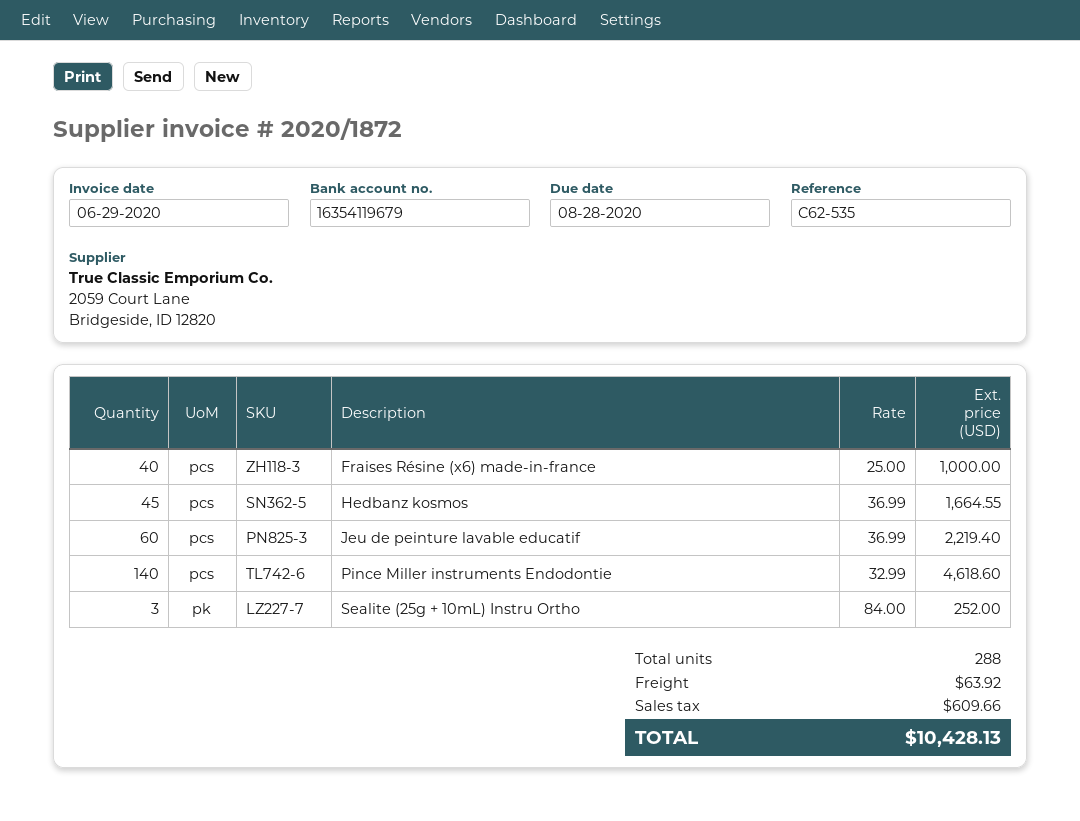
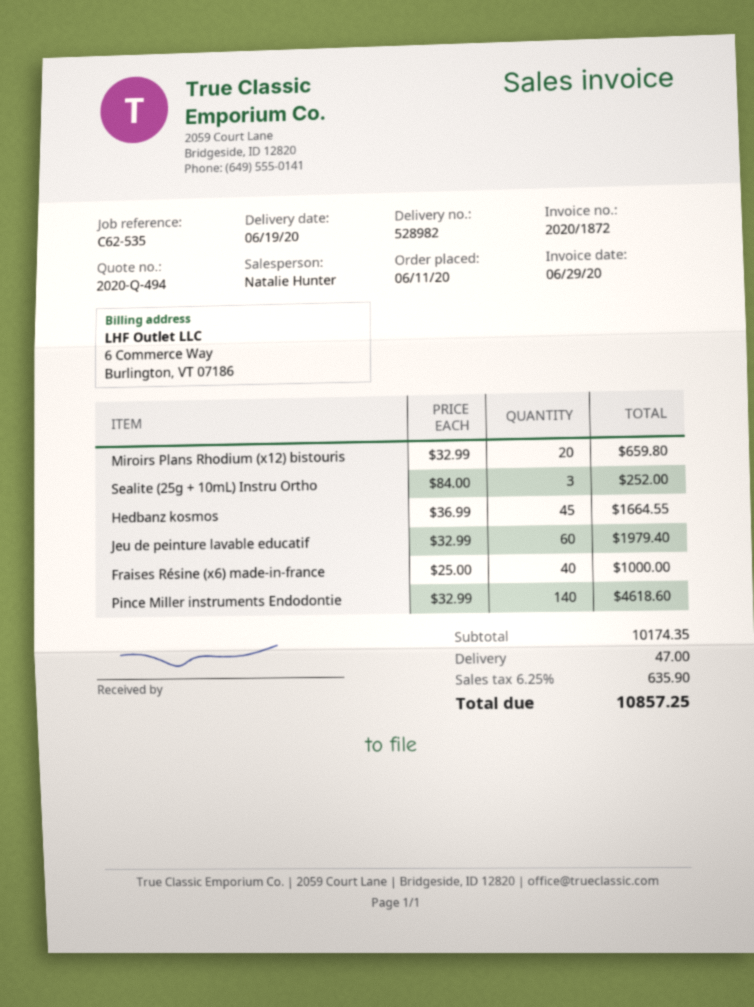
Jeu de peinture lavable educatif: 60 x 36.99 = 2219.40 -> 60 x 32.99 = 1979.40
Miroirs Plans Rhodium (x12) bistouris: none -> 20 x 32.99 = 659.80
shipping: 63.92 -> 47.00
tax: 609.66 -> 635.90
total: 10428.13 -> 10857.25

